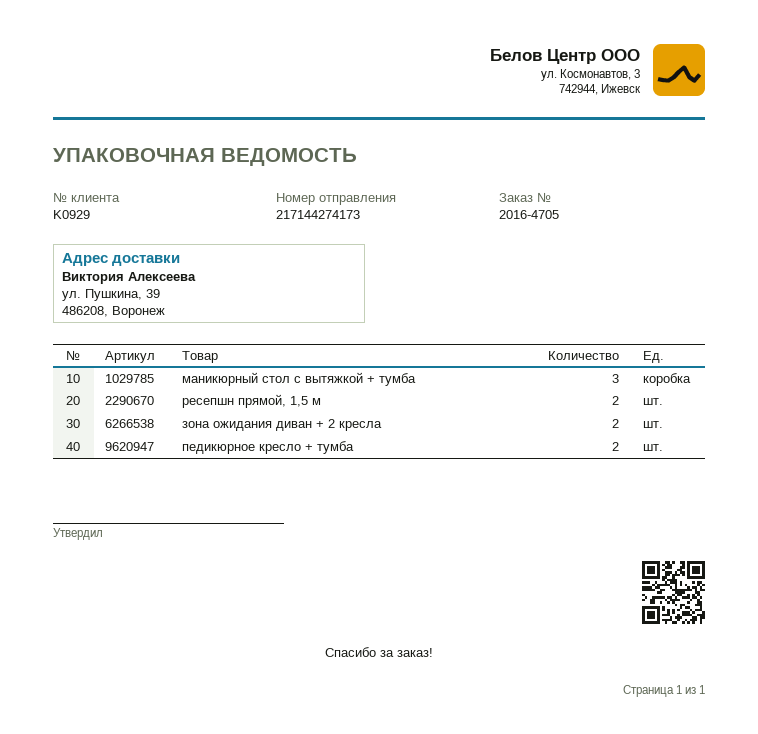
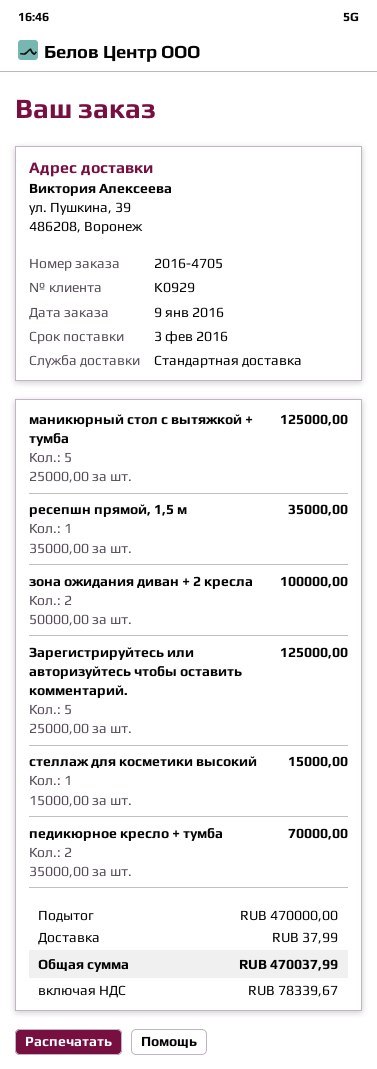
маникюрный стол с вытяжкой + тумба: 3 -> 5
ресепшн прямой, 1,5 м: 2 -> 1
Зарегистрируйтесь или авторизуйтесь чтобы оставить комментарий.: none -> 5
стеллаж для косметики высокий: none -> 1

